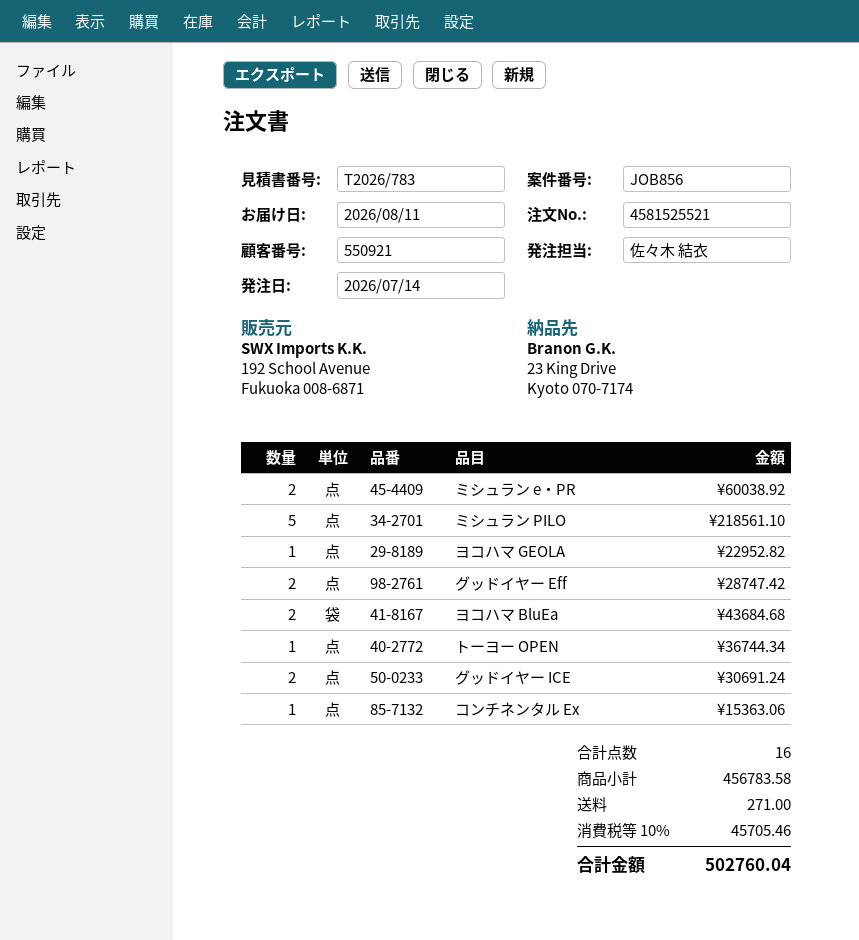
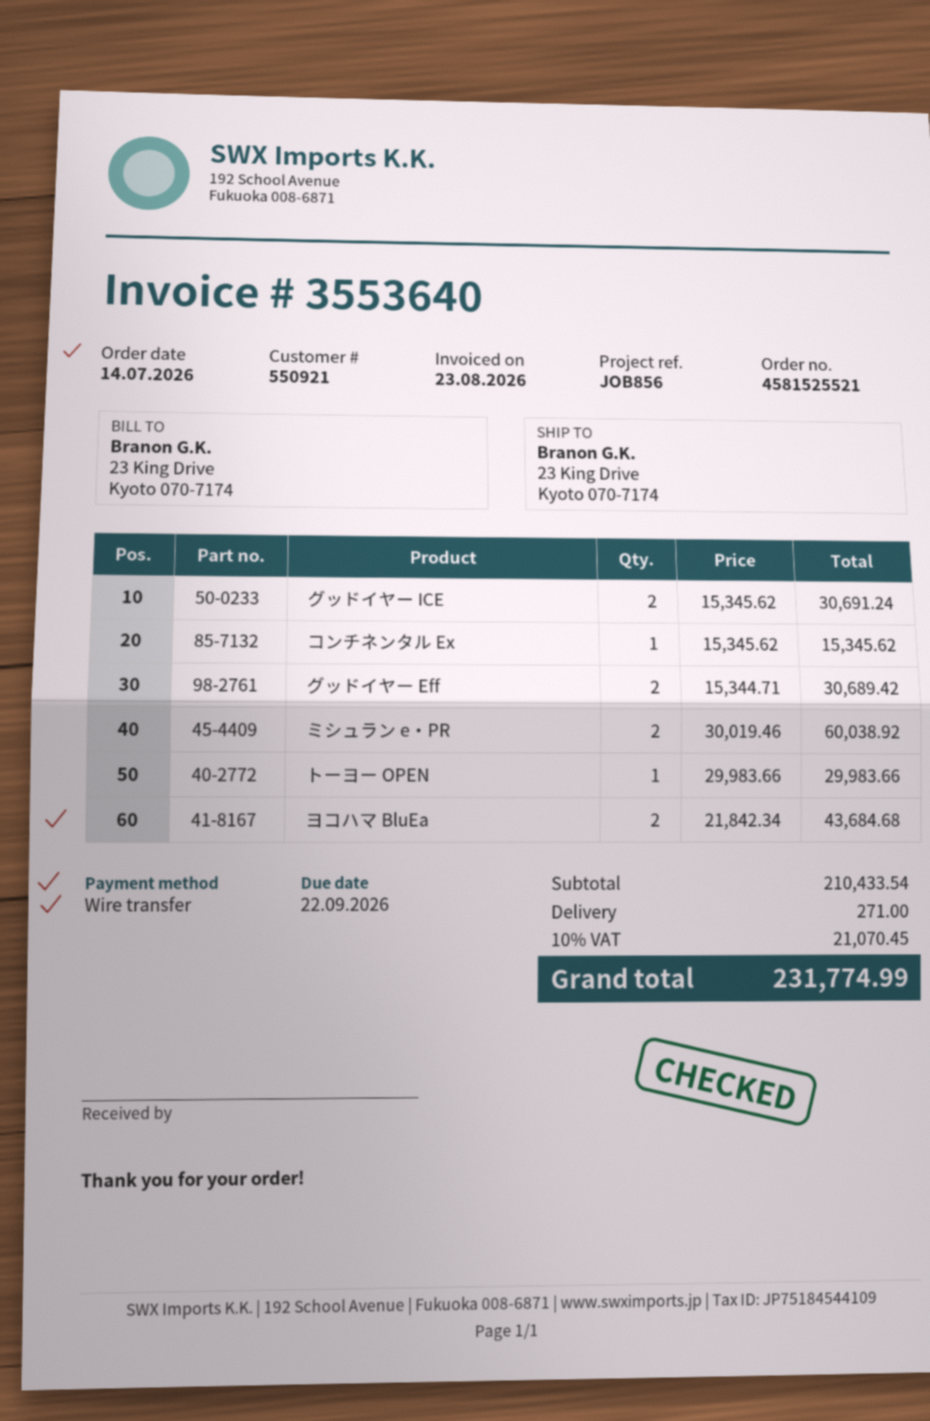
ミシュラン PILO: 5 for 218561.10 -> none
ヨコハマ GEOLA: 1 for 22952.82 -> none
グッドイヤー Eff: 2 for 28747.42 -> 2 for 30689.42
トーヨー OPEN: 1 for 36744.34 -> 1 for 29983.66
コンチネンタル Ex: 1 for 15363.06 -> 1 for 15345.62
subtotal: 456783.58 -> 210433.54
tax: 10% = 45705.46 -> 10% = 21070.45
total: 502760.04 -> 231774.99

